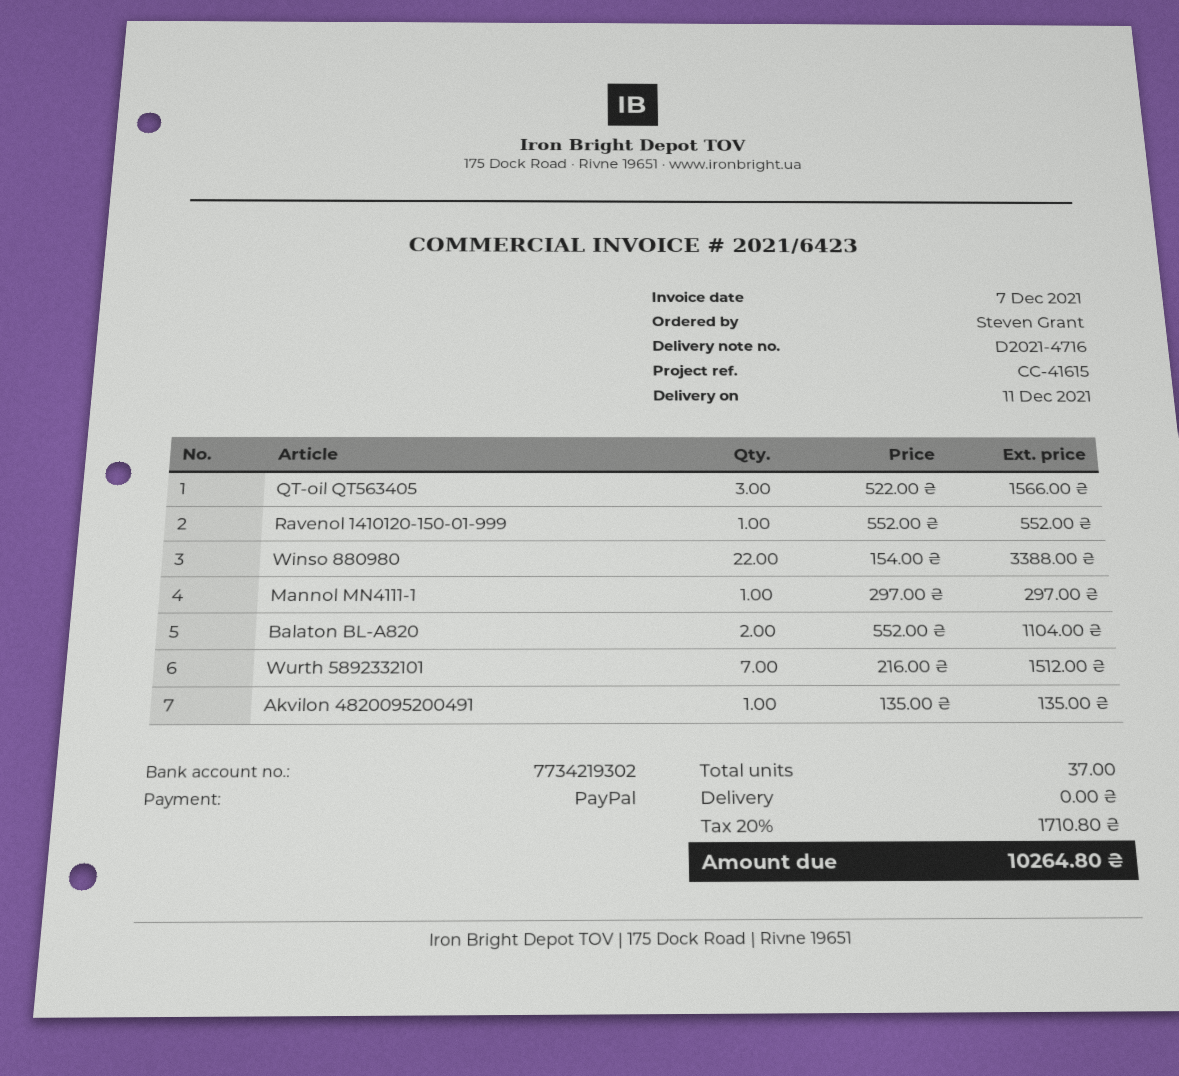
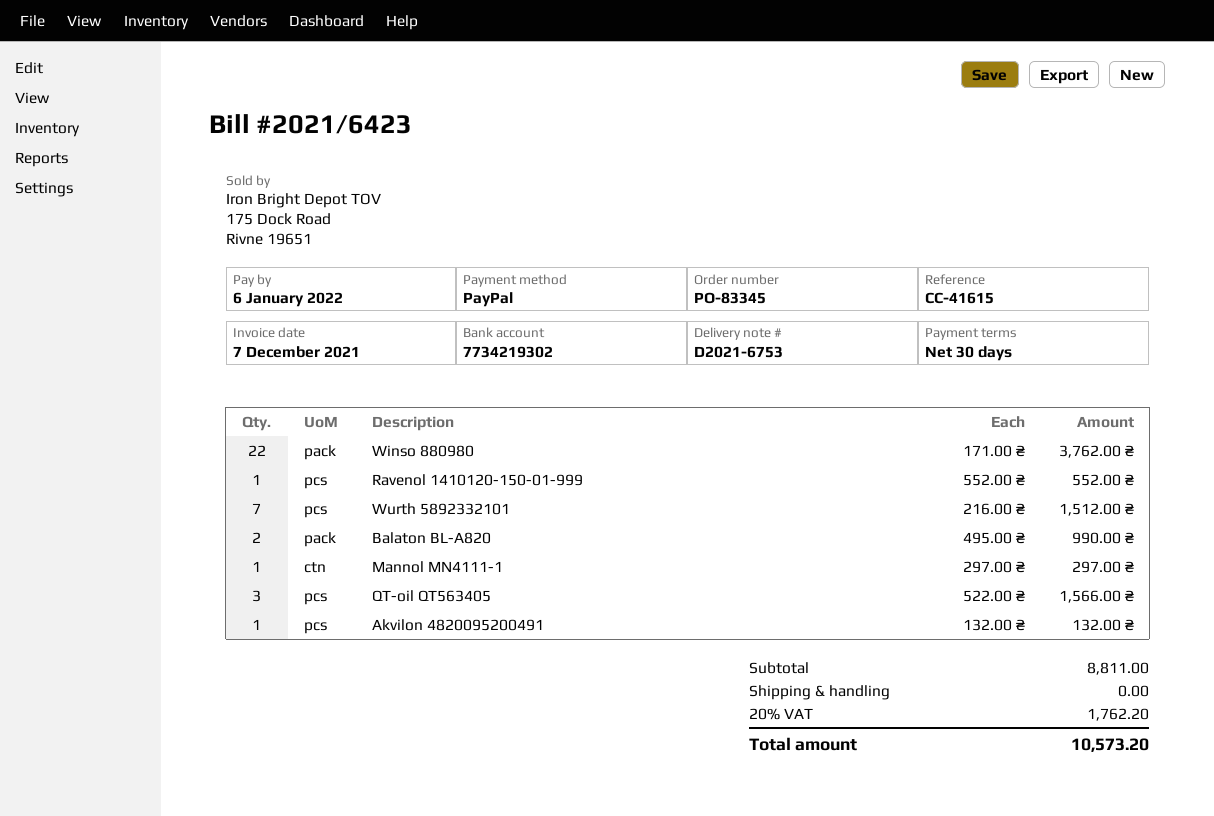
delivery note number: D2021-4716 -> D2021-6753
Winso 880980: 22 x 154.00 = 3388.00 -> 22 x 171.00 = 3762.00
Balaton BL-A820: 2 x 552.00 = 1104.00 -> 2 x 495.00 = 990.00
Akvilon 4820095200491: 1 x 135.00 = 135.00 -> 1 x 132.00 = 132.00
tax: 20% = 1710.80 -> 20% = 1762.20
total: 10264.80 -> 10573.20

